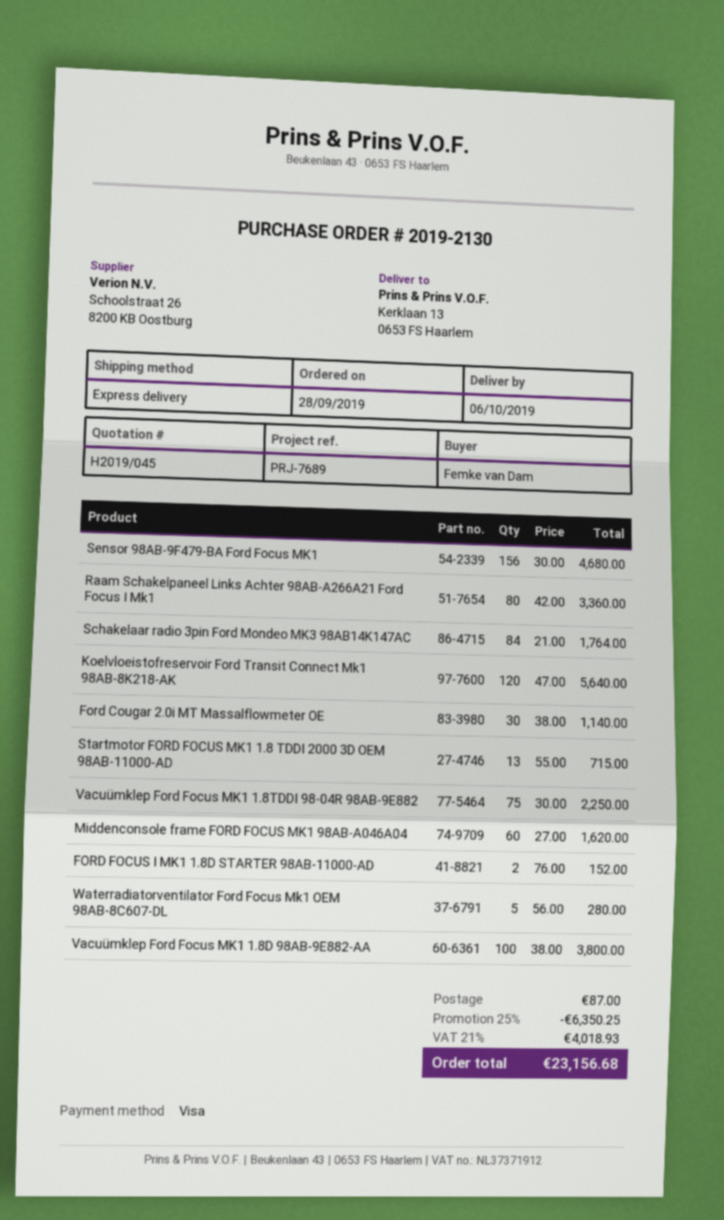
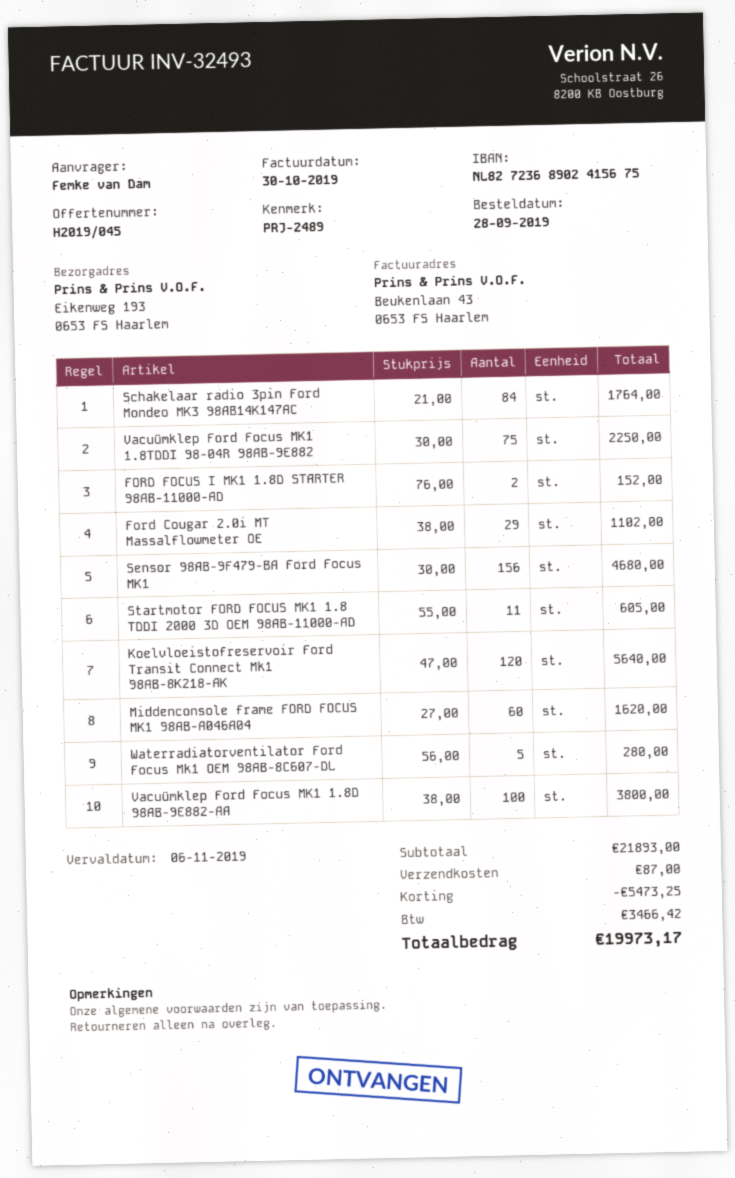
reference: PRJ-7689 -> PRJ-2489
ship to: Kerklaan 13, 0653 FS Haarlem -> Eikenweg 193, 0653 FS Haarlem
Raam Schakelpaneel Links Achter 98AB-A266A21 Ford Focus I Mk1: 80 x 42.00 = 3360.00 -> none
Ford Cougar 2.0i MT Massalflowmeter OE: 30 x 38.00 = 1140.00 -> 29 x 38.00 = 1102.00
Startmotor FORD FOCUS MK1 1.8 TDDI 2000 3D OEM 98AB-11000-AD: 13 x 55.00 = 715.00 -> 11 x 55.00 = 605.00
discount: 6350.25 -> 5473.25
tax: 4018.93 -> 3466.42
total: 23156.68 -> 19973.17

